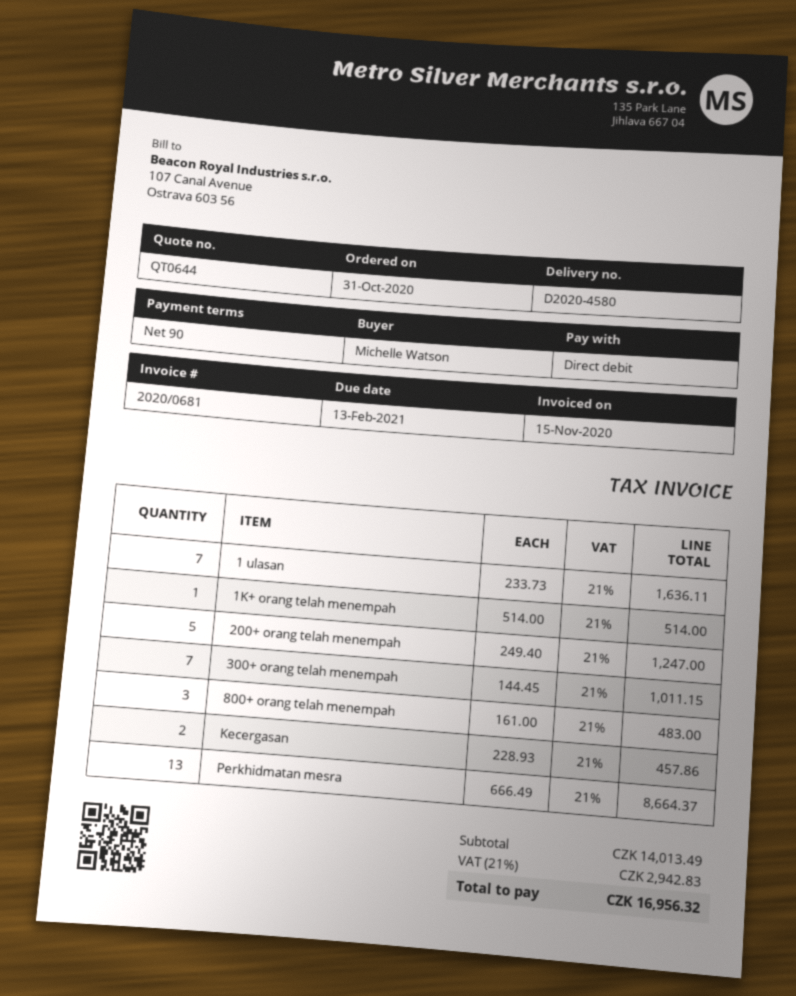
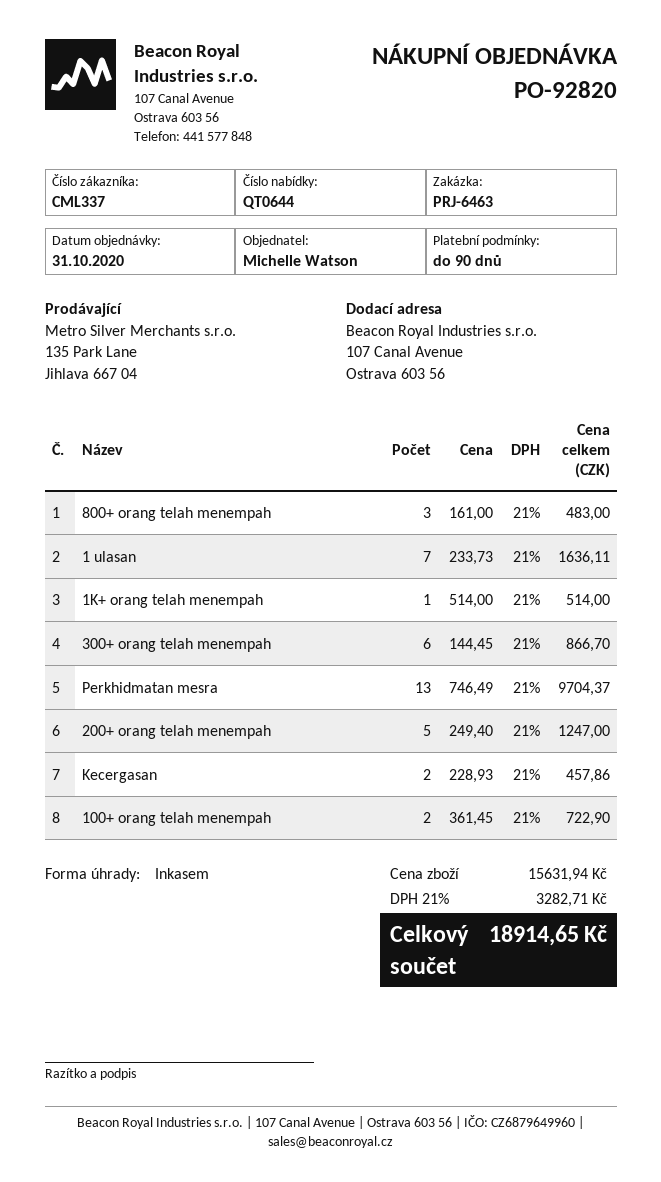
300+ orang telah menempah: 7 x 144.45 = 1011.15 -> 6 x 144.45 = 866.70
Perkhidmatan mesra: 13 x 666.49 = 8664.37 -> 13 x 746.49 = 9704.37
100+ orang telah menempah: none -> 2 x 361.45 = 722.90
subtotal: 14013.49 -> 15631.94
tax: 21% = 2942.83 -> 21% = 3282.71
total: 16956.32 -> 18914.65

